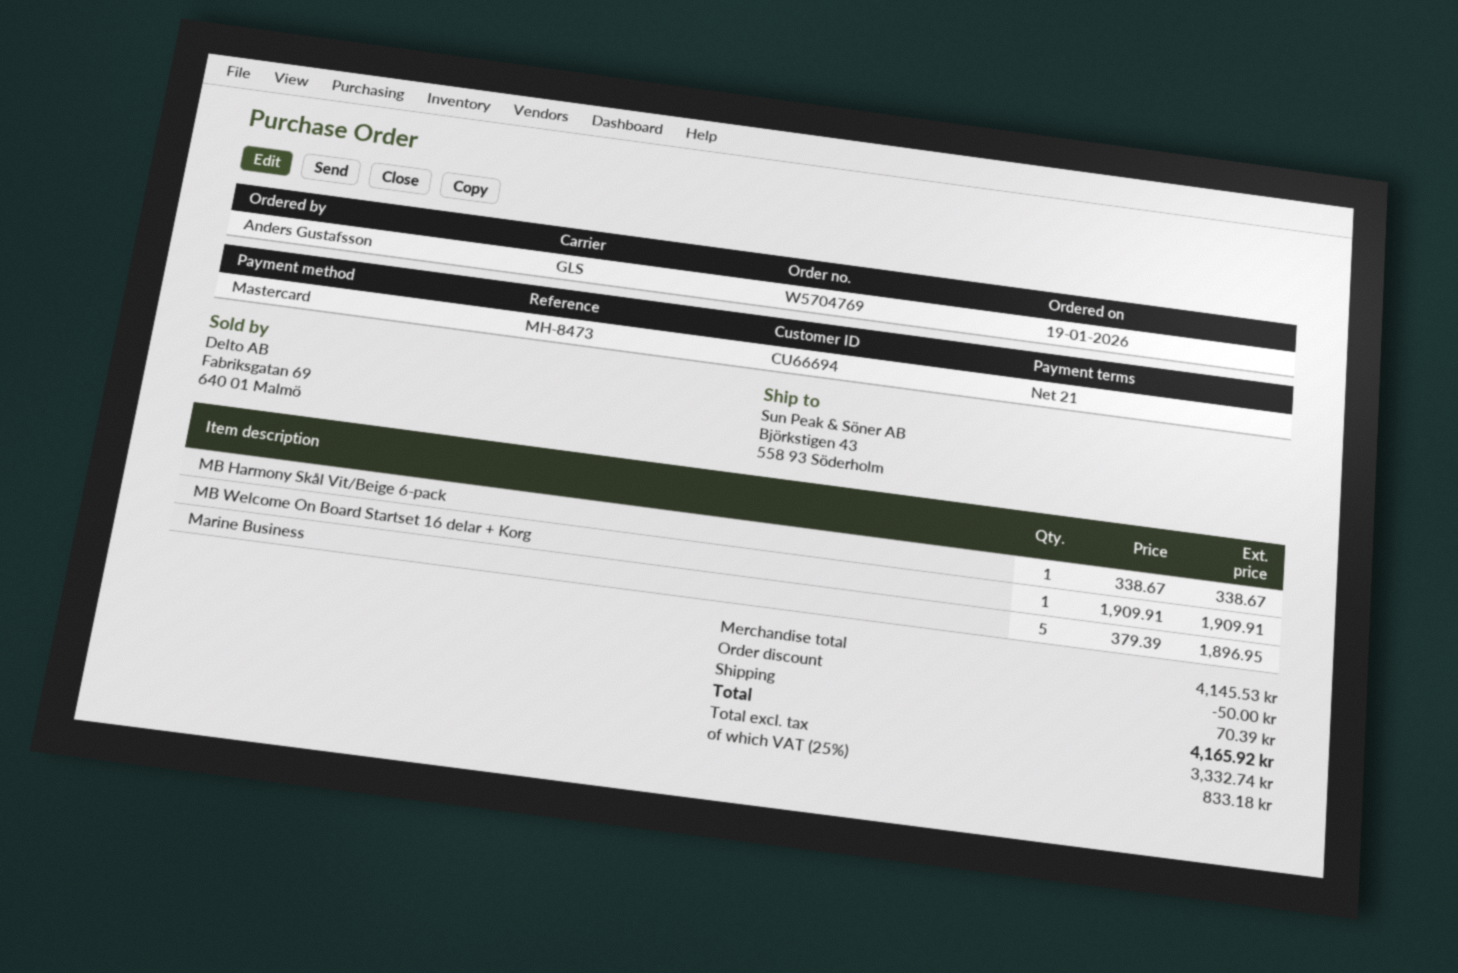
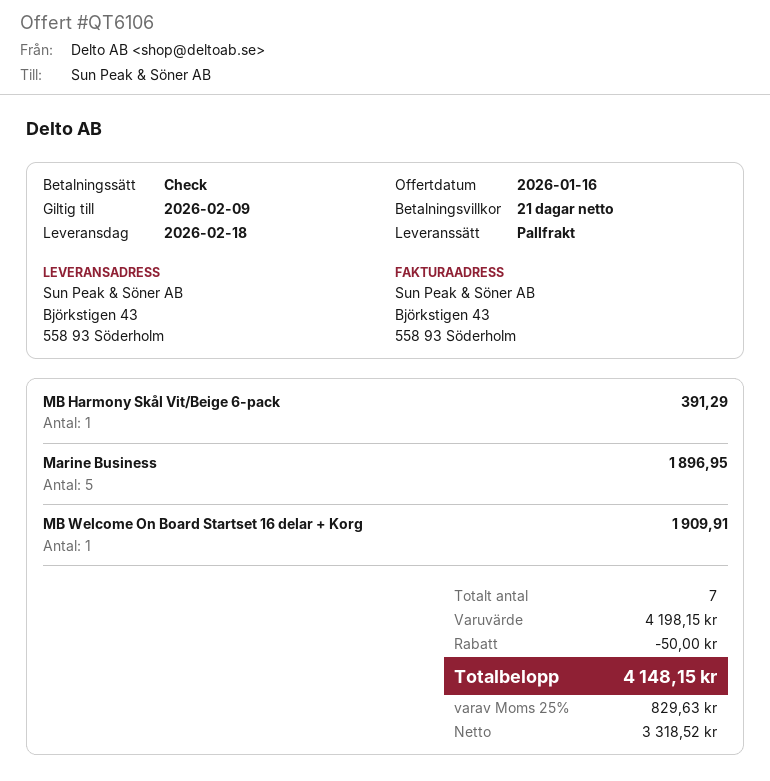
payment method: Mastercard -> cheque
shipping method: GLS -> pallet freight
MB Harmony Skål Vit/Beige 6-pack: 1 for 338.67 -> 1 for 391.29
subtotal: 4145.53 -> 4198.15
shipping: 70.39 -> none
net: 3332.74 -> 3318.52
tax: 25% = 833.18 -> 25% = 829.63
total: 4165.92 -> 4148.15

